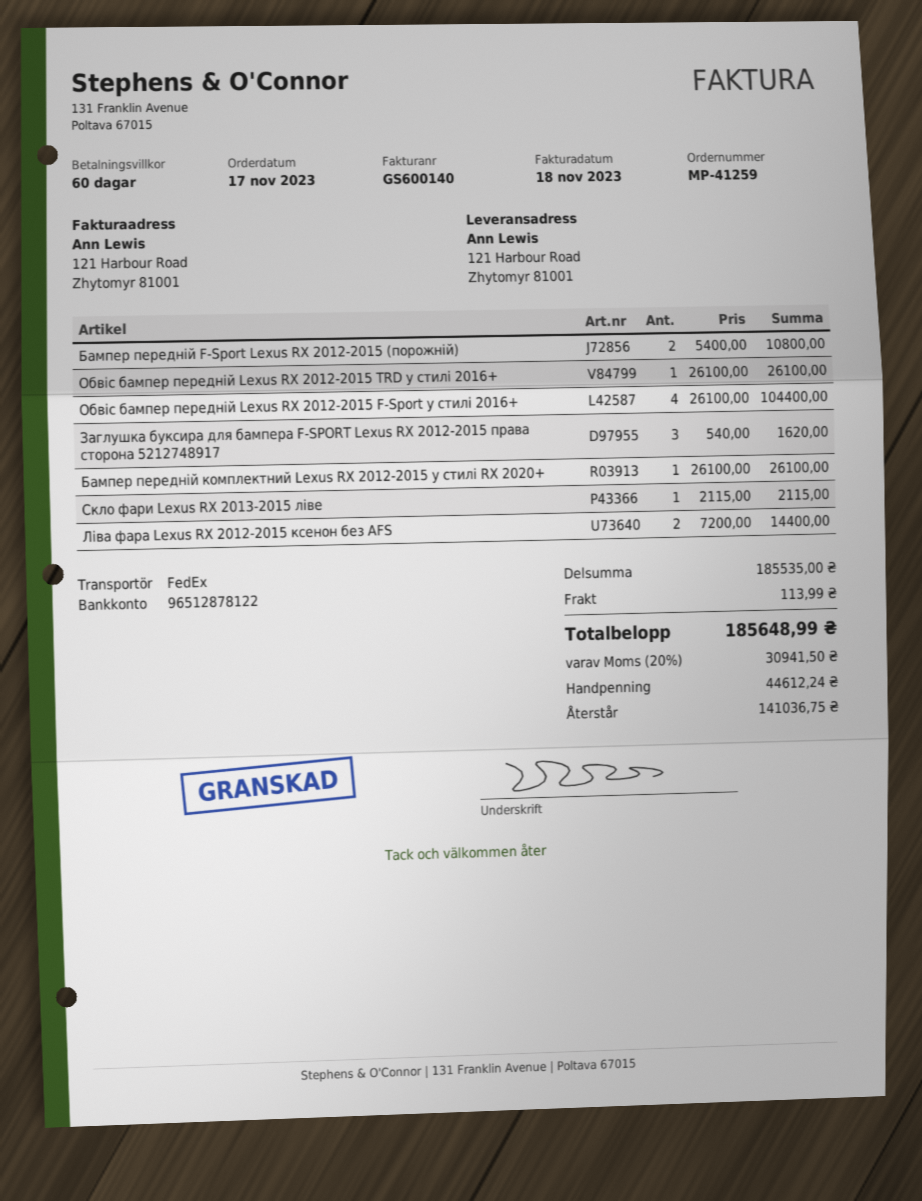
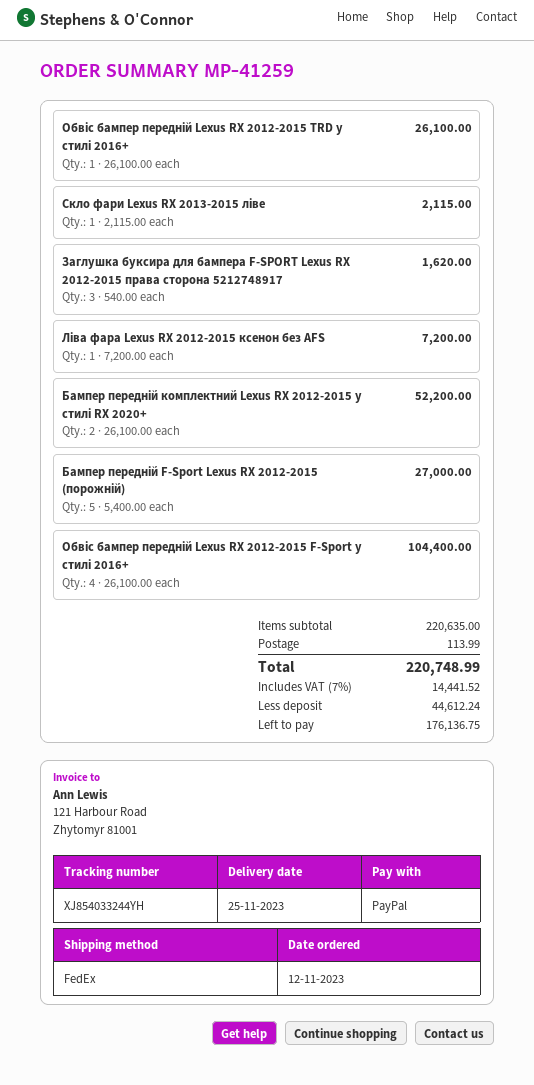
order date: 2023-11-17 -> 2023-11-12
Бампер передній F-Sport Lexus RX 2012-2015 (порожній): 2 x 5400.00 = 10800.00 -> 5 x 5400.00 = 27000.00
Бампер передній комплектний Lexus RX 2012-2015 у стилі RX 2020+: 1 x 26100.00 = 26100.00 -> 2 x 26100.00 = 52200.00
Ліва фара Lexus RX 2012-2015 ксенон без AFS: 2 x 7200.00 = 14400.00 -> 1 x 7200.00 = 7200.00
subtotal: 185535.00 -> 220635.00
tax: 20% = 30941.50 -> 7% = 14441.52
total: 185648.99 -> 220748.99
balance: 141036.75 -> 176136.75

